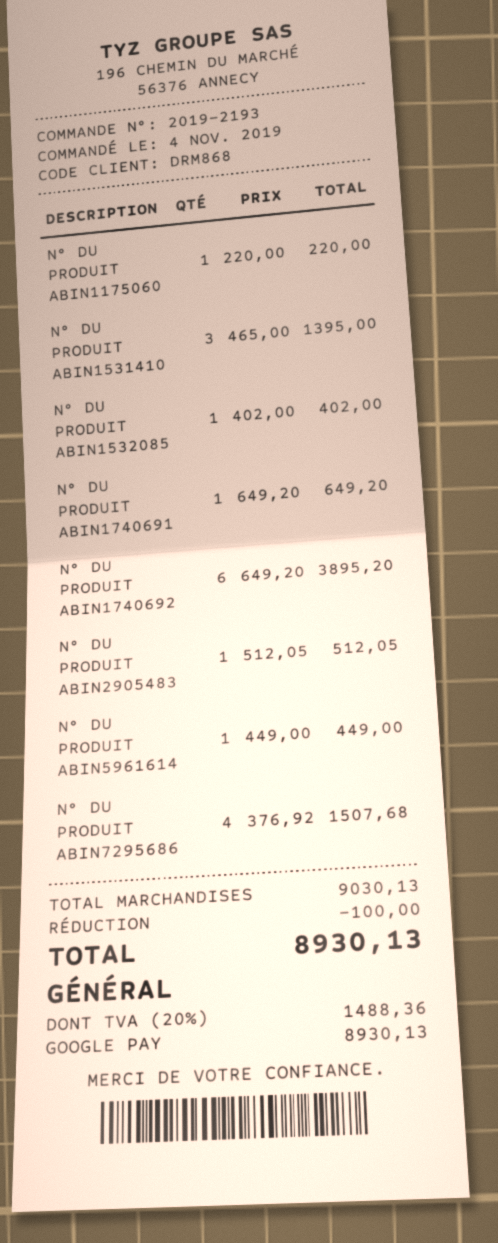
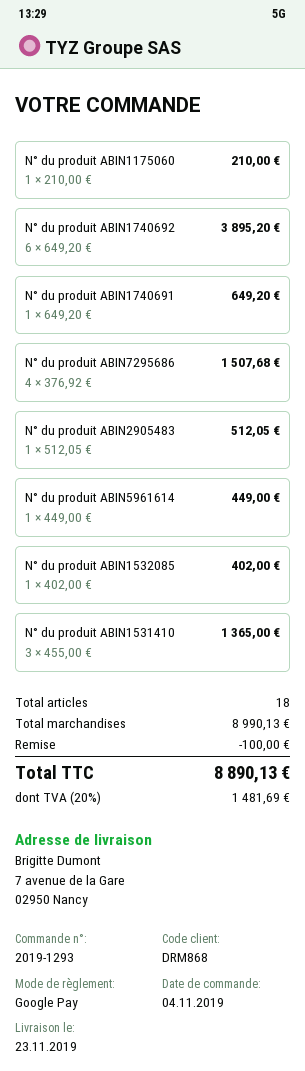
order number: 2019-2193 -> 2019-1293
N° DU PRODUIT ABIN1175060: 1 x 220.00 = 220.00 -> 1 x 210.00 = 210.00
N° DU PRODUIT ABIN1531410: 3 x 465.00 = 1395.00 -> 3 x 455.00 = 1365.00
subtotal: 9030.13 -> 8990.13
tax: 20% = 1488.36 -> 20% = 1481.69
total: 8930.13 -> 8890.13

